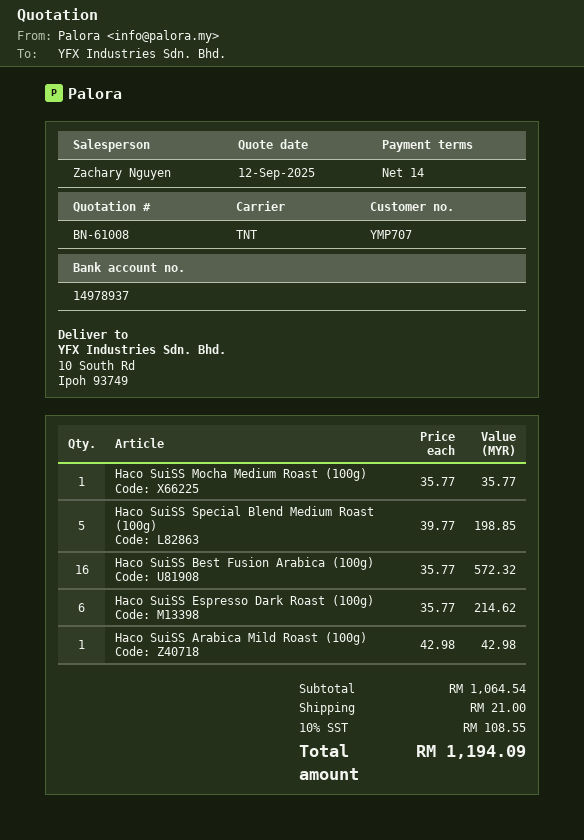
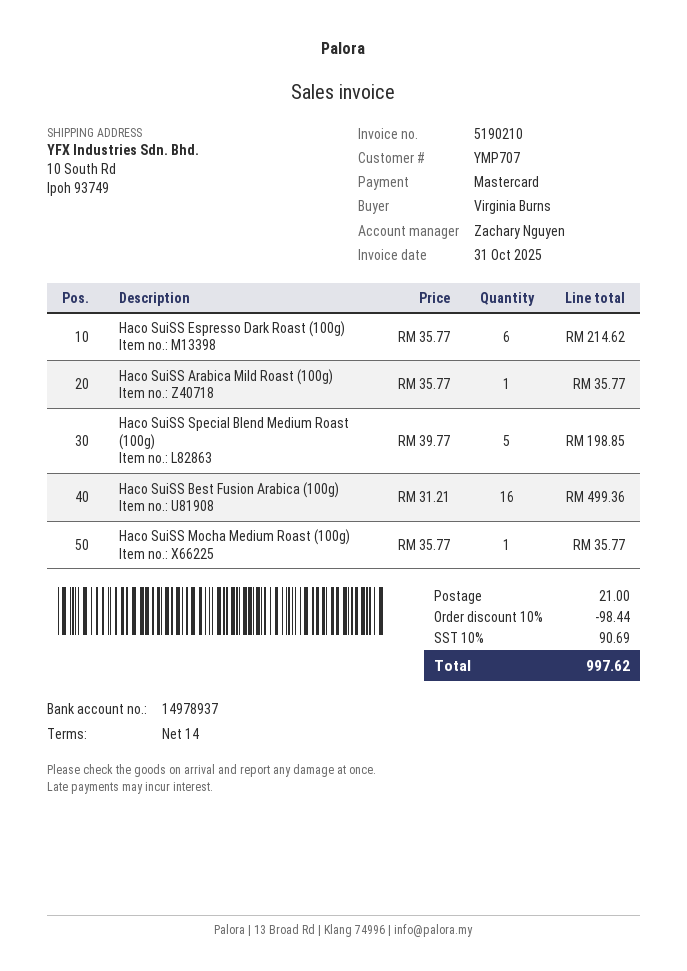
Haco SuiSS Best Fusion Arabica (100g): 16 x 35.77 = 572.32 -> 16 x 31.21 = 499.36
Haco SuiSS Arabica Mild Roast (100g): 1 x 42.98 = 42.98 -> 1 x 35.77 = 35.77
discount: none -> 10% = 98.44
tax: 10% = 108.55 -> 10% = 90.69
total: 1194.09 -> 997.62

